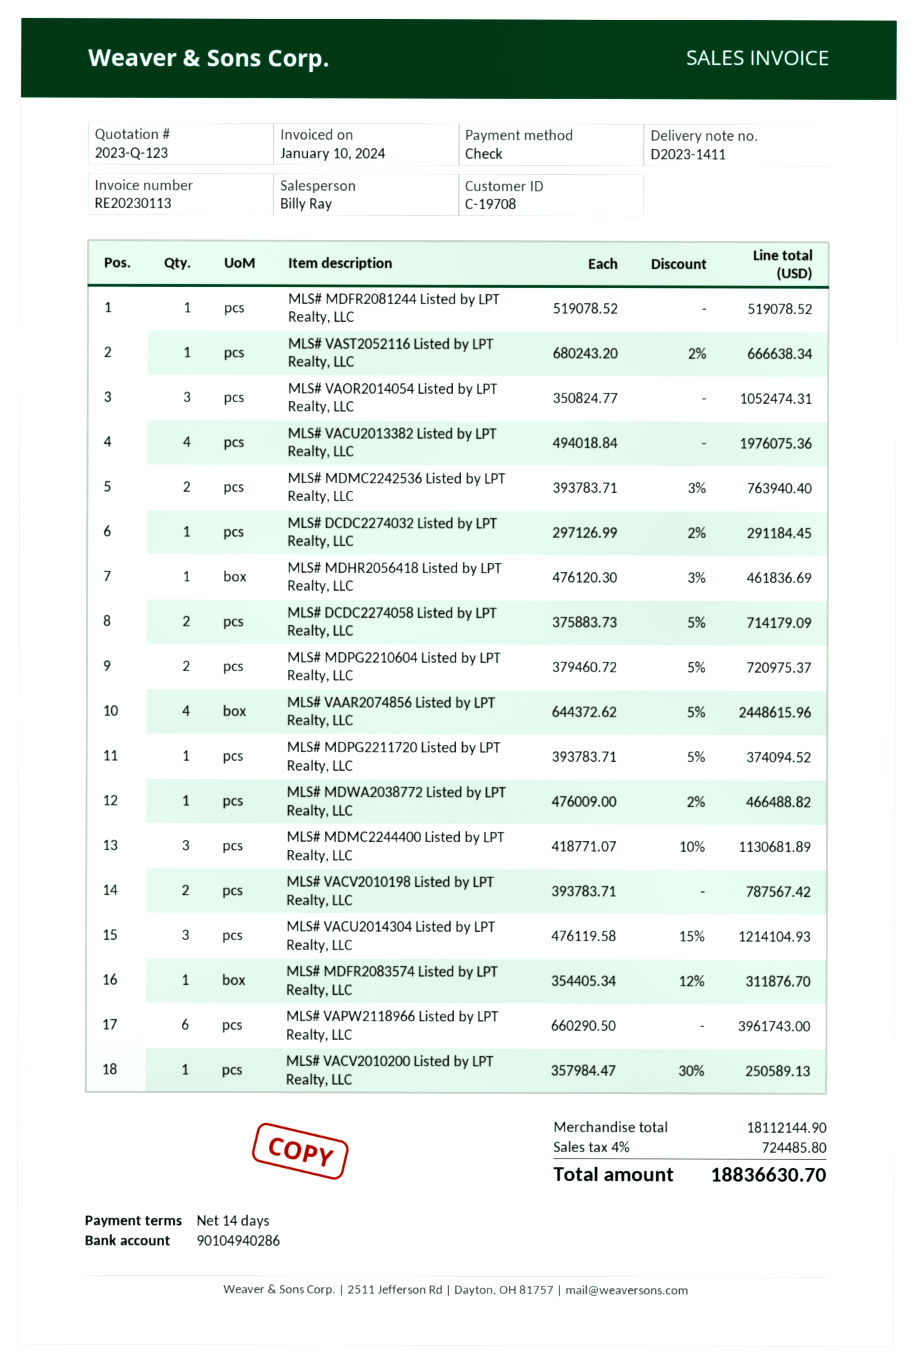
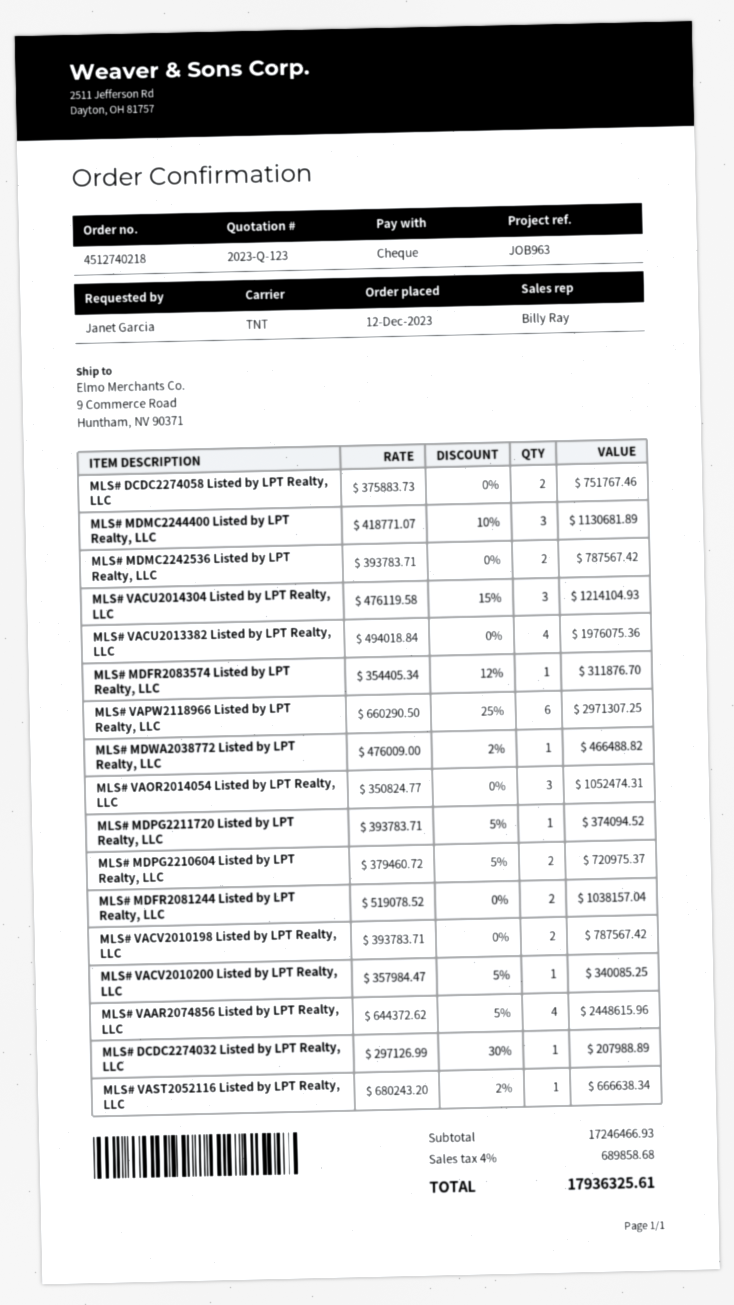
MLS# MDFR2081244 Listed by LPT Realty, LLC: 1 x 519078.52 = 519078.52 -> 2 x 519078.52 = 1038157.04
MLS# MDMC2242536 Listed by LPT Realty, LLC: 2 x 393783.71 - 3% = 763940.40 -> 2 x 393783.71 = 787567.42
MLS# DCDC2274032 Listed by LPT Realty, LLC: 1 x 297126.99 - 2% = 291184.45 -> 1 x 297126.99 - 30% = 207988.89
MLS# MDHR2056418 Listed by LPT Realty, LLC: 1 x 476120.30 - 3% = 461836.69 -> none
MLS# DCDC2274058 Listed by LPT Realty, LLC: 2 x 375883.73 - 5% = 714179.09 -> 2 x 375883.73 = 751767.46
MLS# VAPW2118966 Listed by LPT Realty, LLC: 6 x 660290.50 = 3961743.00 -> 6 x 660290.50 - 25% = 2971307.25
MLS# VACV2010200 Listed by LPT Realty, LLC: 1 x 357984.47 - 30% = 250589.13 -> 1 x 357984.47 - 5% = 340085.25
subtotal: 18112144.90 -> 17246466.93
tax: 4% = 724485.80 -> 4% = 689858.68
total: 18836630.70 -> 17936325.61

